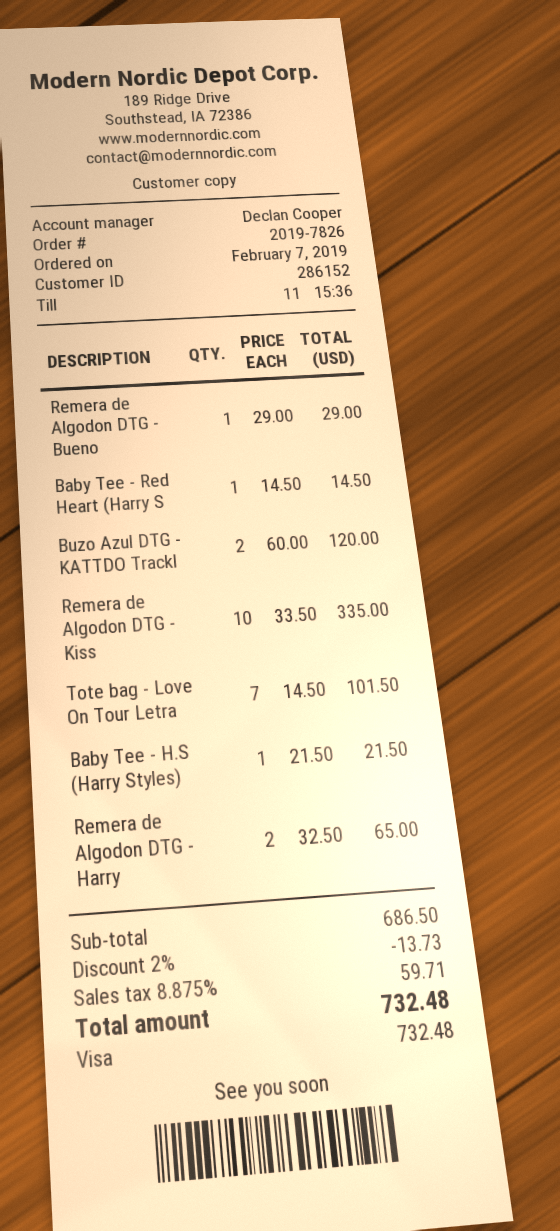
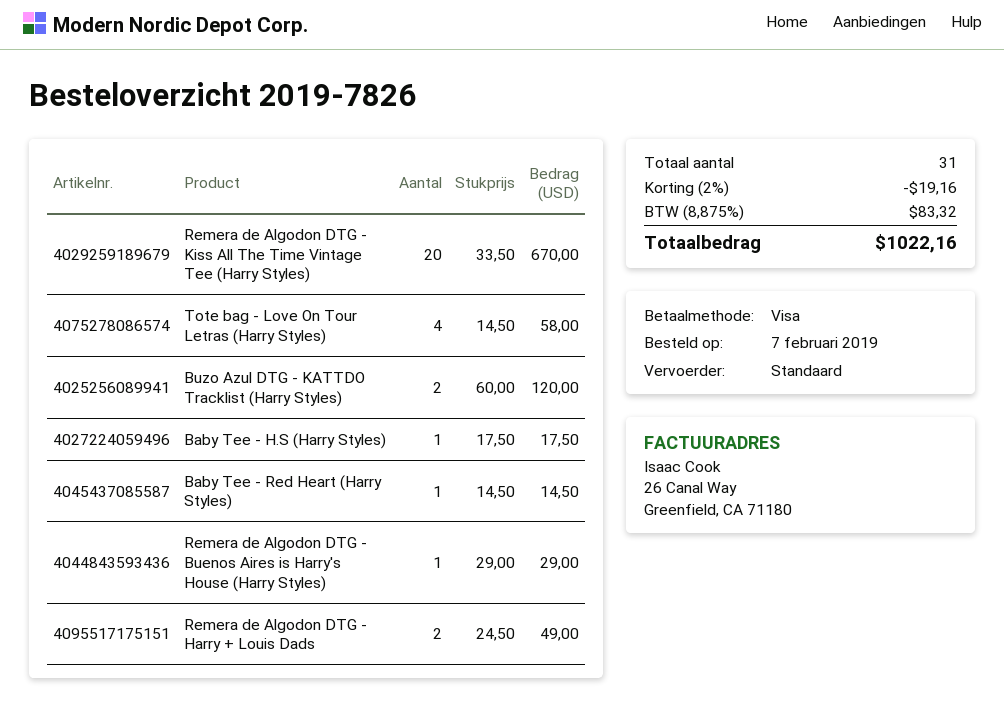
Remera de Algodon DTG - Kiss: 10 x 33.50 = 335.00 -> 20 x 33.50 = 670.00
Tote bag - Love On Tour Letra: 7 x 14.50 = 101.50 -> 4 x 14.50 = 58.00
Baby Tee - H.S (Harry Styles): 1 x 21.50 = 21.50 -> 1 x 17.50 = 17.50
Remera de Algodon DTG - Harry: 2 x 32.50 = 65.00 -> 2 x 24.50 = 49.00
discount: 2% = 13.73 -> 2% = 19.16
tax: 8.875% = 59.71 -> 8.875% = 83.32
total: 732.48 -> 1022.16

